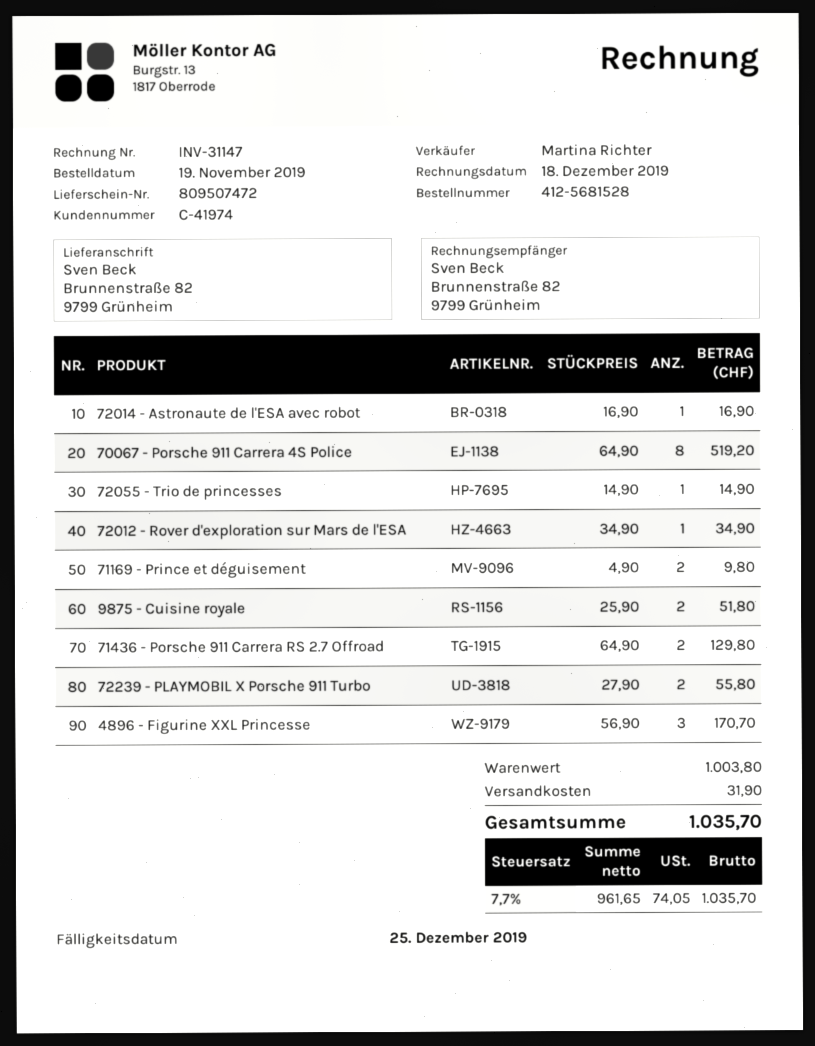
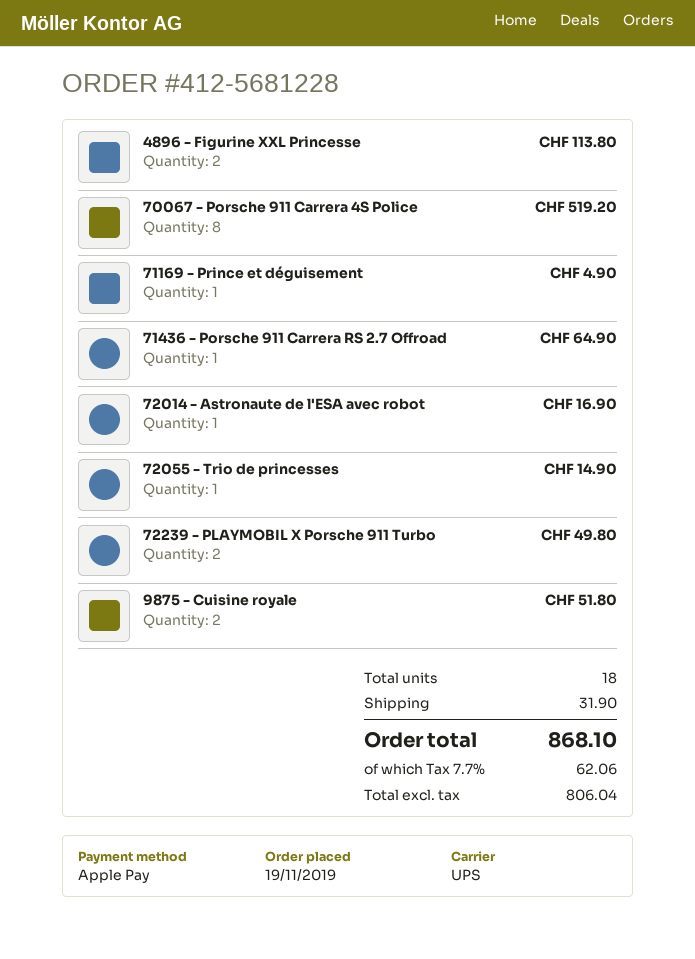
order number: 412-5681528 -> 412-5681228
72012 - Rover d'exploration sur Mars de l'ESA: 1 for 34.90 -> none
71169 - Prince et déguisement: 2 for 9.80 -> 1 for 4.90
71436 - Porsche 911 Carrera RS 2.7 Offroad: 2 for 129.80 -> 1 for 64.90
72239 - PLAYMOBIL X Porsche 911 Turbo: 2 for 55.80 -> 2 for 49.80
4896 - Figurine XXL Princesse: 3 for 170.70 -> 2 for 113.80
net: 961.65 -> 806.04
tax: 7.7% = 74.05 -> 7.7% = 62.06
total: 1035.70 -> 868.10

